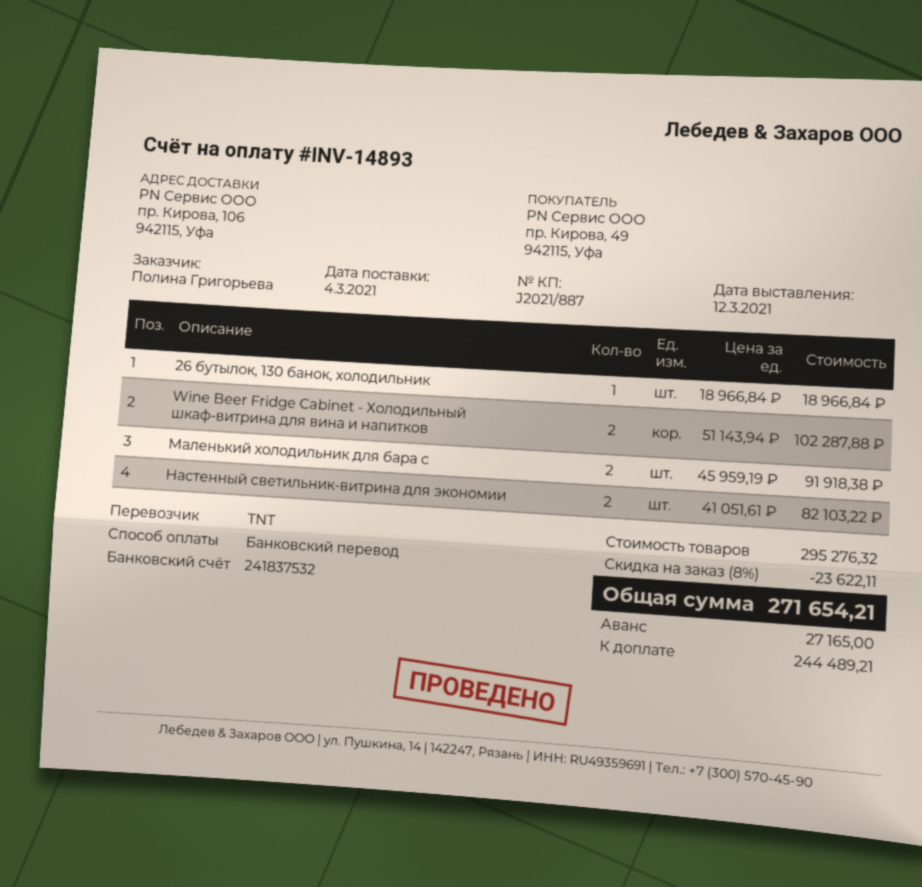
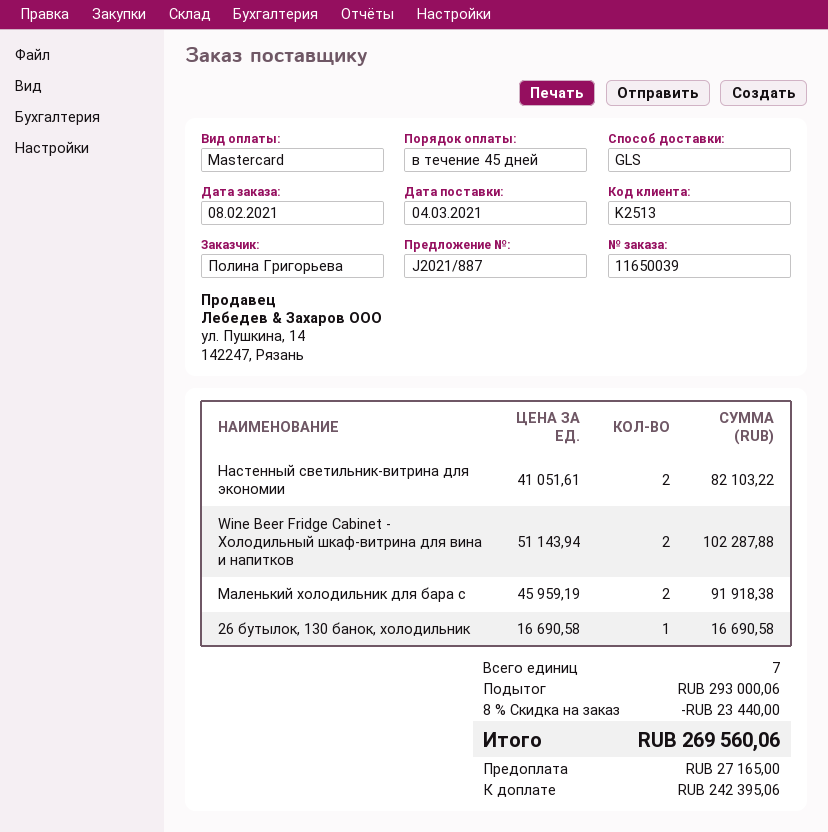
payment method: bank transfer -> Mastercard
shipping method: TNT -> GLS
26 бутылок, 130 банок, холодильник: 1 x 18966.84 = 18966.84 -> 1 x 16690.58 = 16690.58
subtotal: 295276.32 -> 293000.06
discount: 8% = 23622.11 -> 8% = 23440.00
total: 271654.21 -> 269560.06
balance: 244489.21 -> 242395.06

